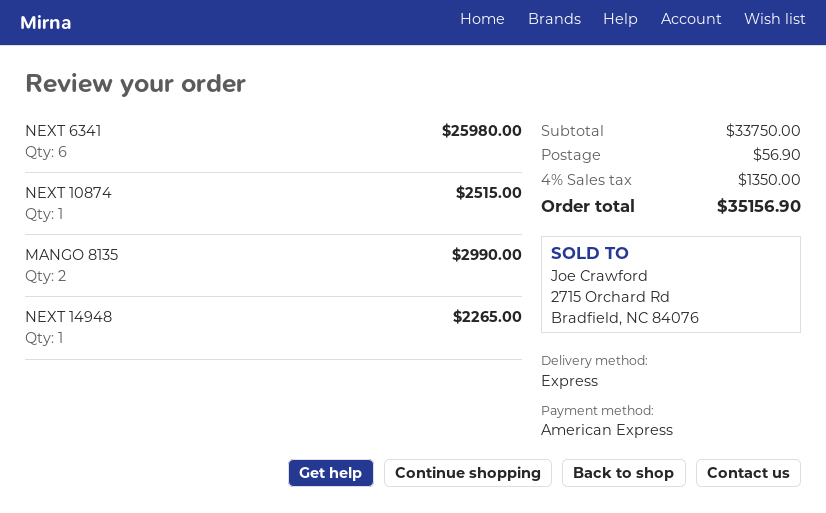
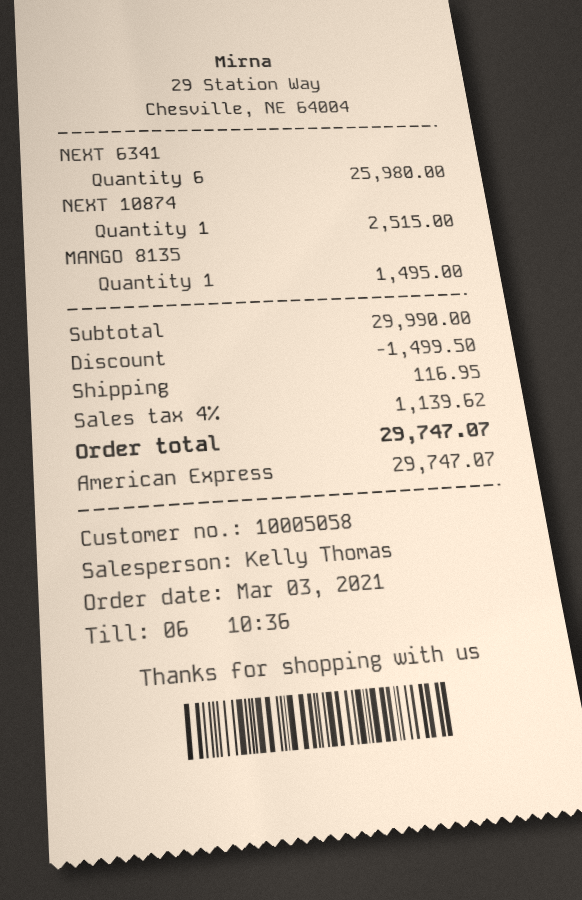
MANGO 8135: 2 for 2990.00 -> 1 for 1495.00
NEXT 14948: 1 for 2265.00 -> none
subtotal: 33750.00 -> 29990.00
discount: none -> 1499.50
shipping: 56.90 -> 116.95
tax: 4% = 1350.00 -> 4% = 1139.62
total: 35156.90 -> 29747.07

